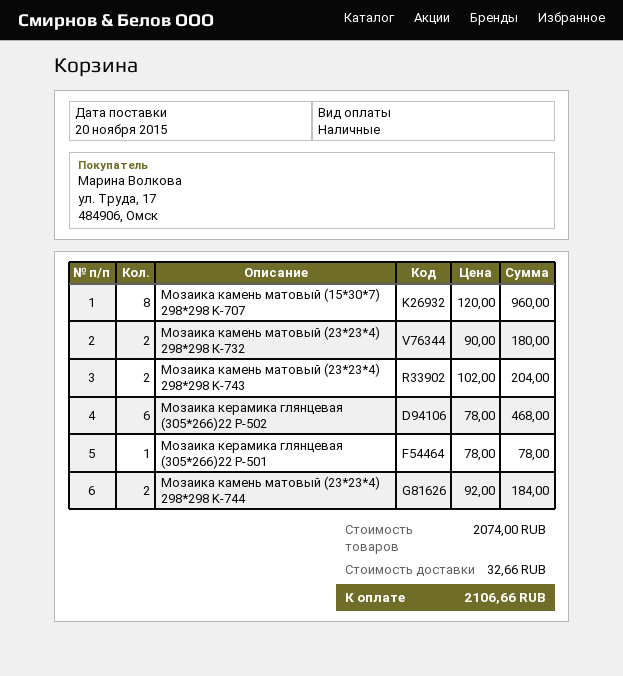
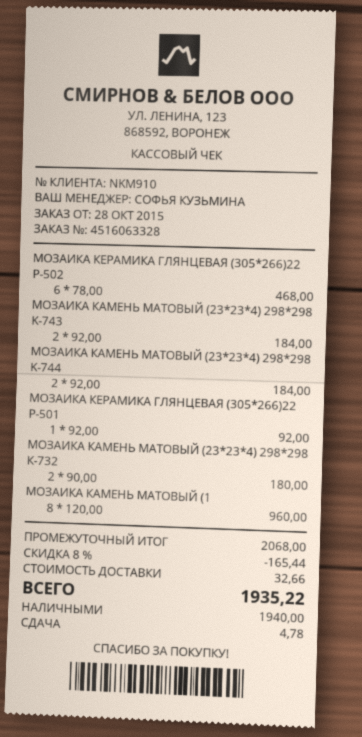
Мозаика камень матовый (23*23*4) 298*298 K-743: 2 x 102.00 = 204.00 -> 2 x 92.00 = 184.00
Мозаика керамика глянцевая (305*266)22 P-501: 1 x 78.00 = 78.00 -> 1 x 92.00 = 92.00
subtotal: 2074.00 -> 2068.00
discount: none -> 8% = 165.44
total: 2106.66 -> 1935.22

